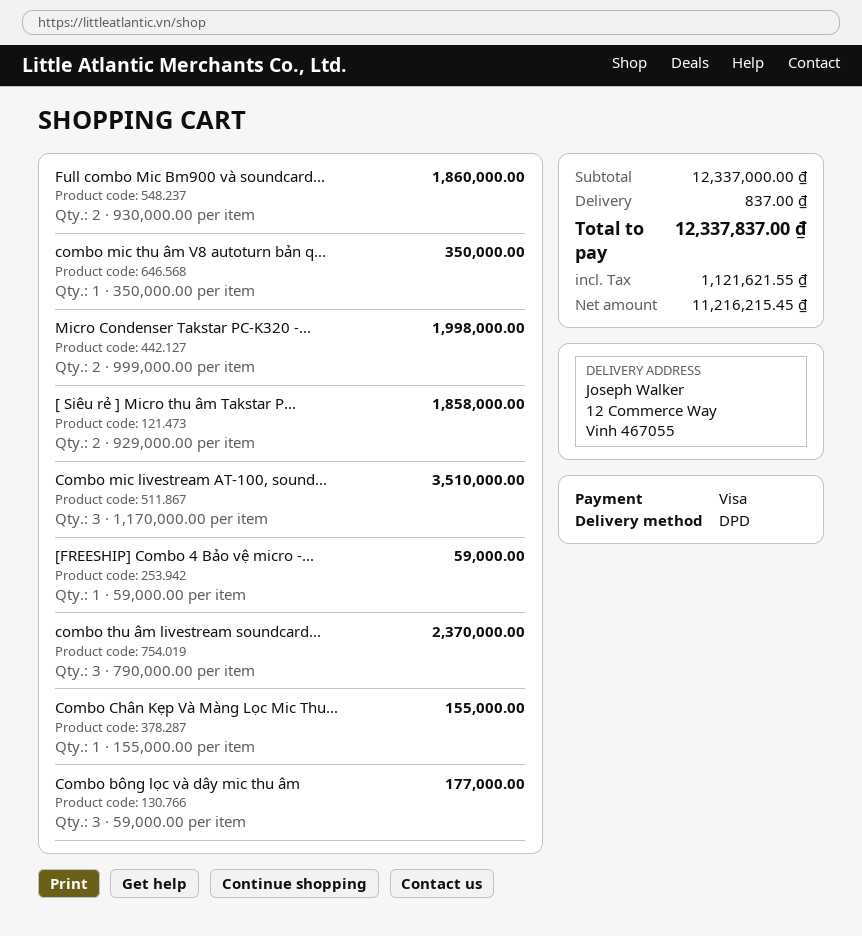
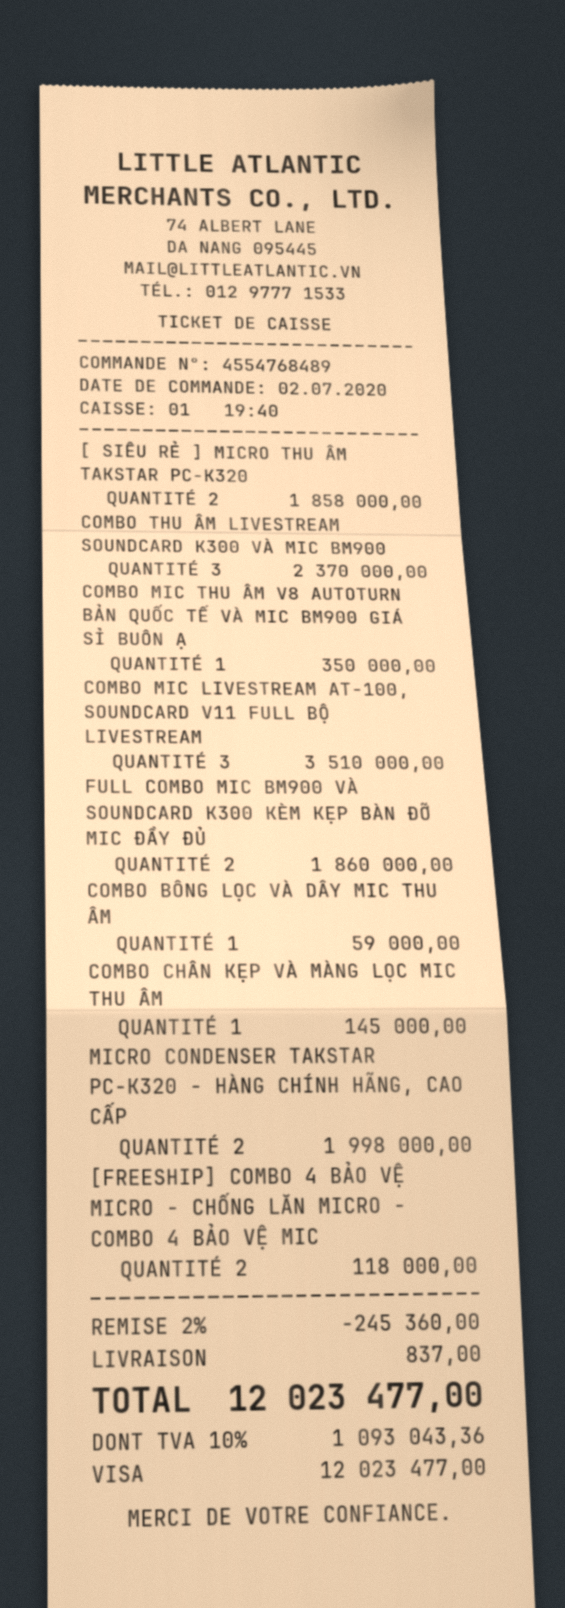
[FREESHIP] Combo 4 Bảo vệ micro -...: 1 for 59000.00 -> 2 for 118000.00
Combo Chân Kẹp Và Màng Lọc Mic Thu...: 1 for 155000.00 -> 1 for 145000.00
Combo bông lọc và dây mic thu âm: 3 for 177000.00 -> 1 for 59000.00
discount: none -> 2% = 245360.00
tax: 1121621.55 -> 1093043.36
total: 12337837.00 -> 12023477.00

